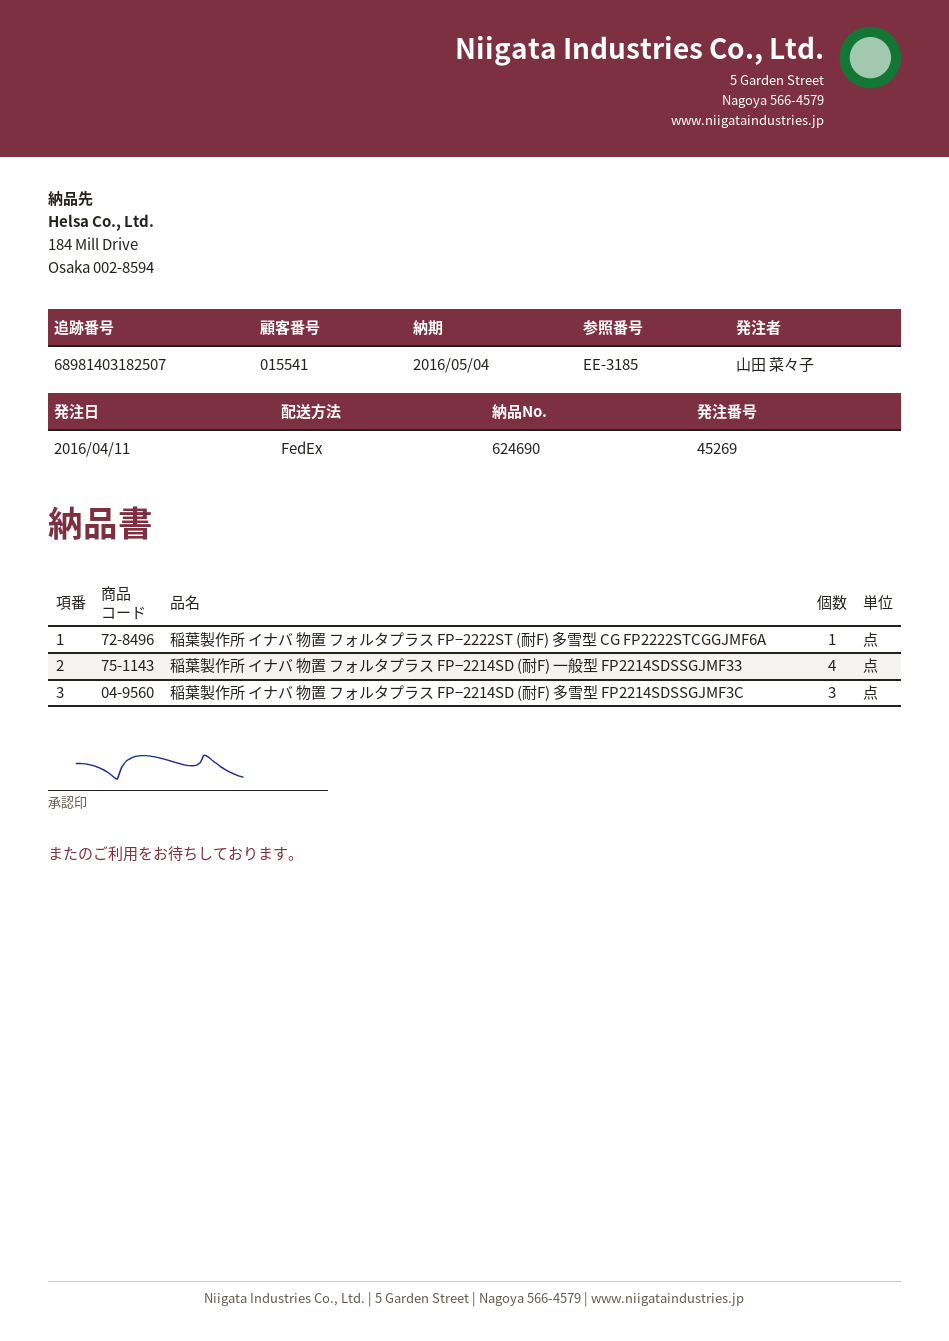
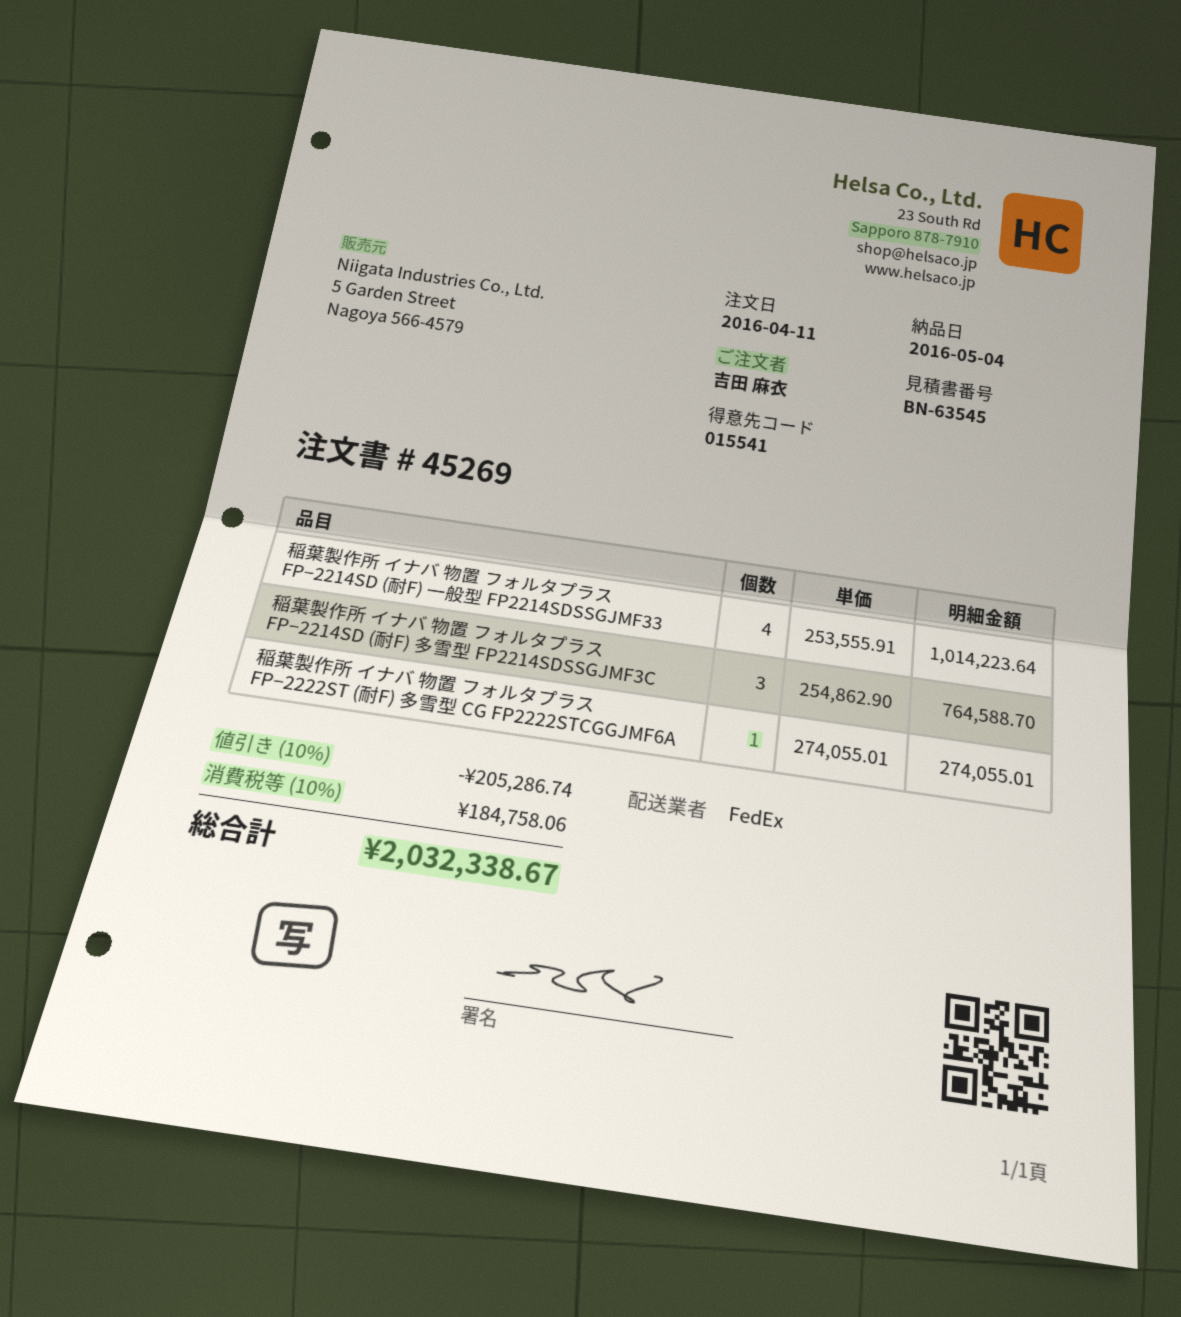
ordered by: 山田 菜々子 -> 吉田 麻衣

